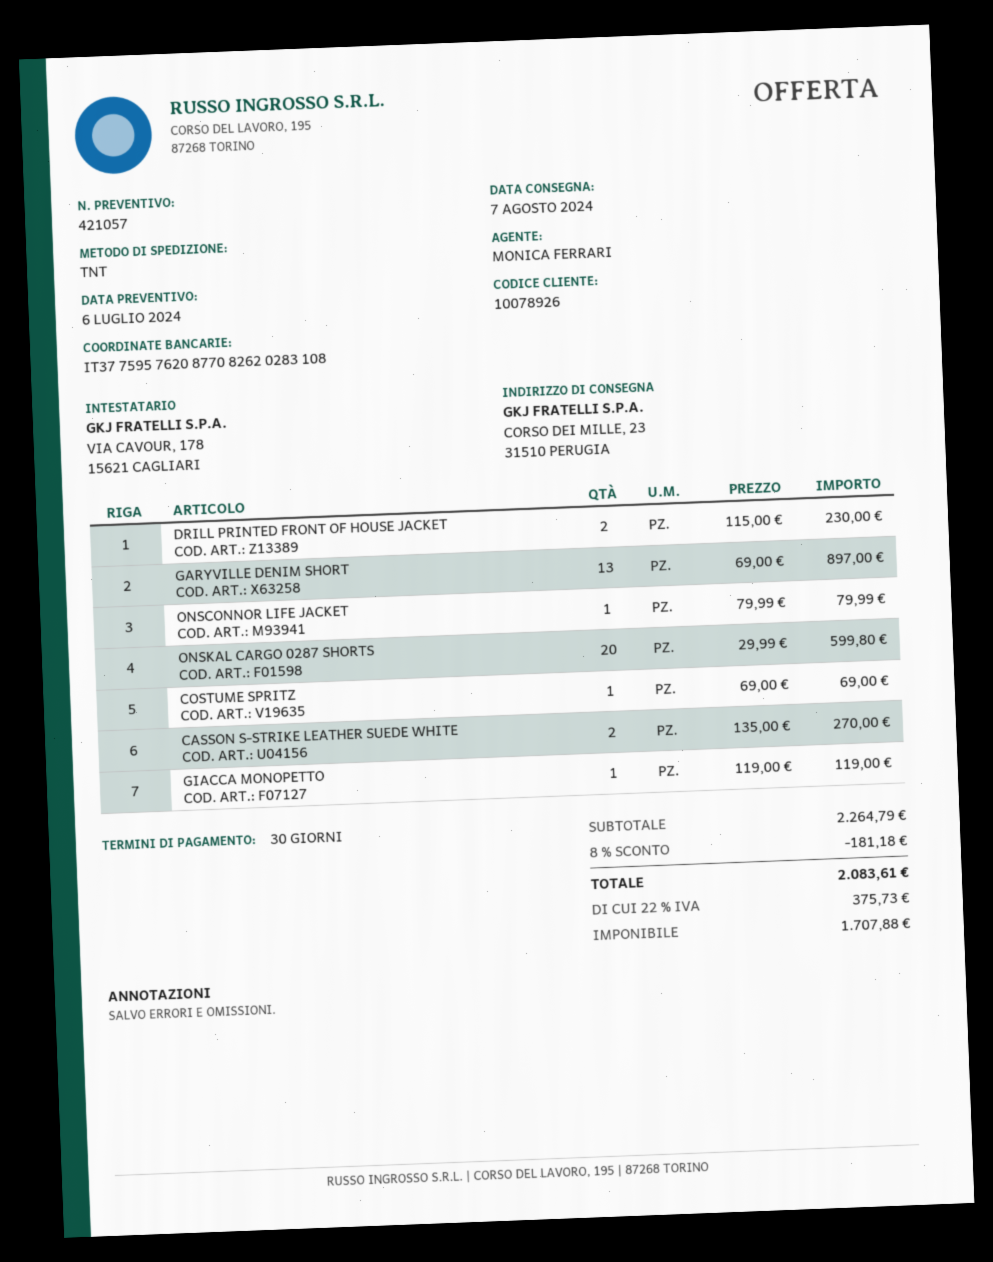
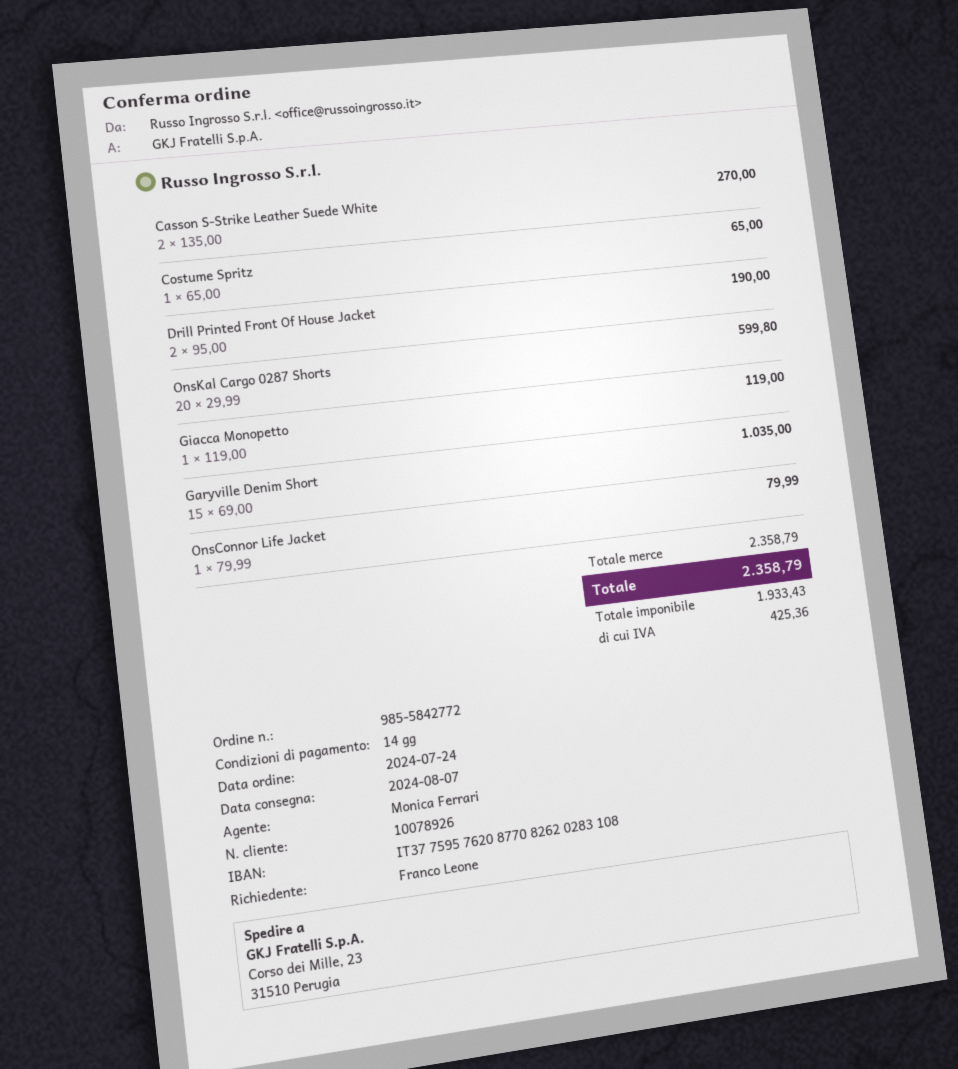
payment terms: 30 days -> 14 days
DRILL PRINTED FRONT OF HOUSE JACKET: 2 x 115.00 = 230.00 -> 2 x 95.00 = 190.00
GARYVILLE DENIM SHORT: 13 x 69.00 = 897.00 -> 15 x 69.00 = 1035.00
COSTUME SPRITZ: 1 x 69.00 = 69.00 -> 1 x 65.00 = 65.00
subtotal: 2264.79 -> 2358.79
discount: 8% = 181.18 -> none
net: 1707.88 -> 1933.43
tax: 375.73 -> 425.36
total: 2083.61 -> 2358.79

